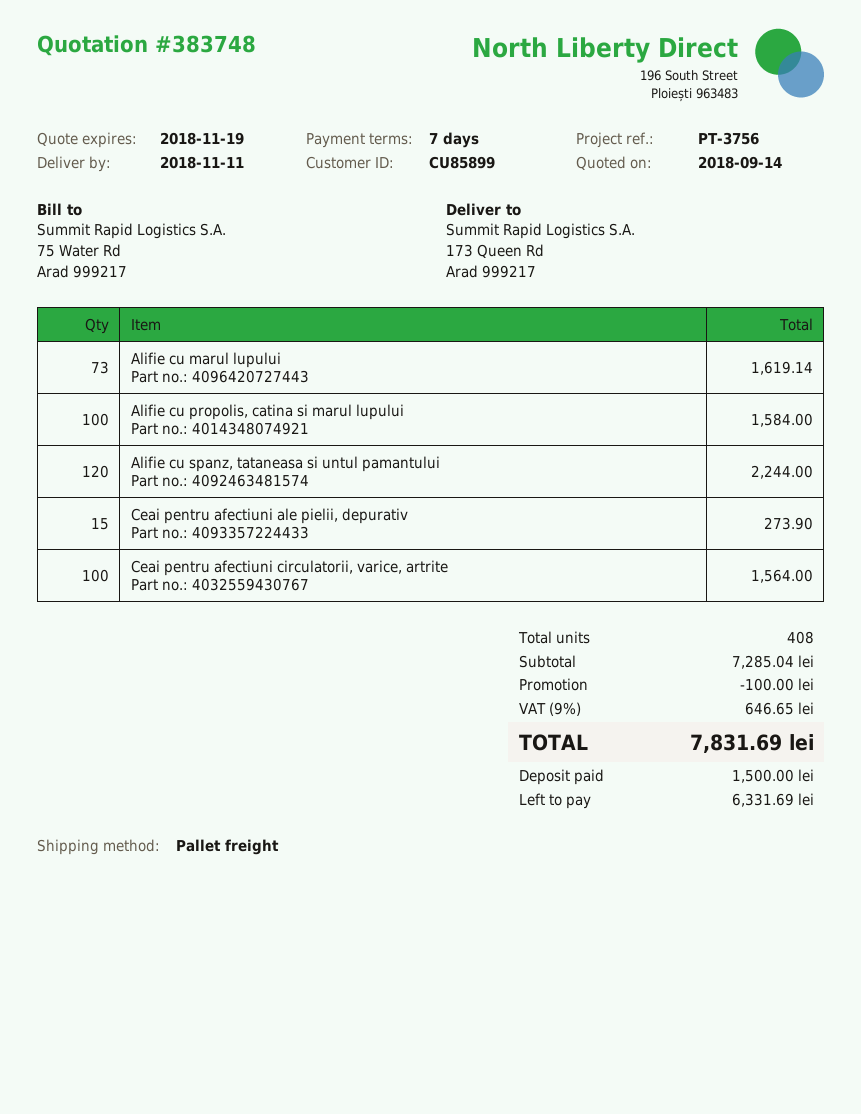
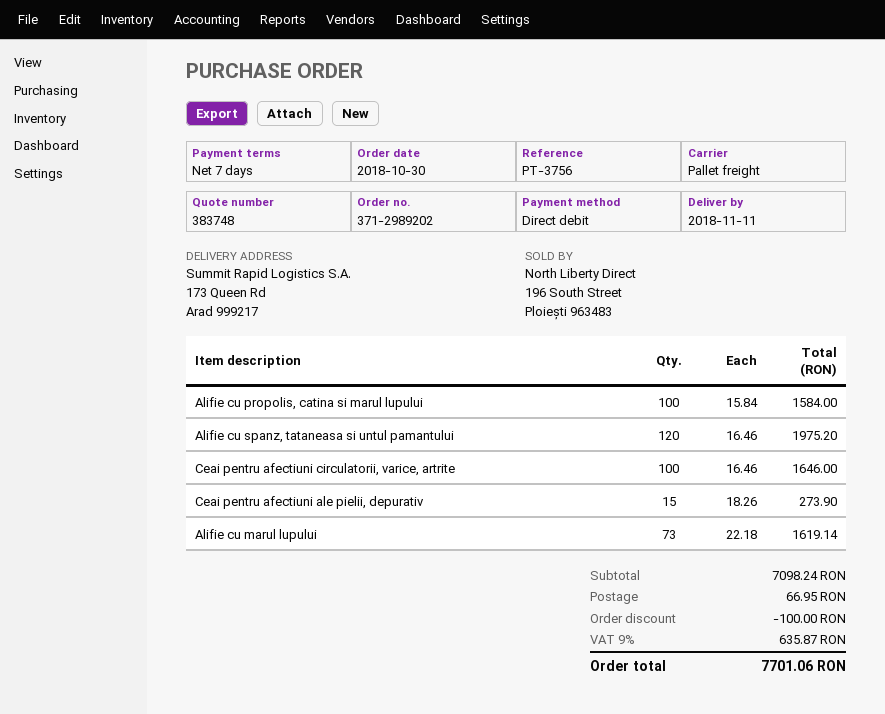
Alifie cu spanz, tataneasa si untul pamantului: 120 for 2244.00 -> 120 for 1975.20
Ceai pentru afectiuni circulatorii, varice, artrite: 100 for 1564.00 -> 100 for 1646.00
subtotal: 7285.04 -> 7098.24
shipping: none -> 66.95
tax: 9% = 646.65 -> 9% = 635.87
total: 7831.69 -> 7701.06

